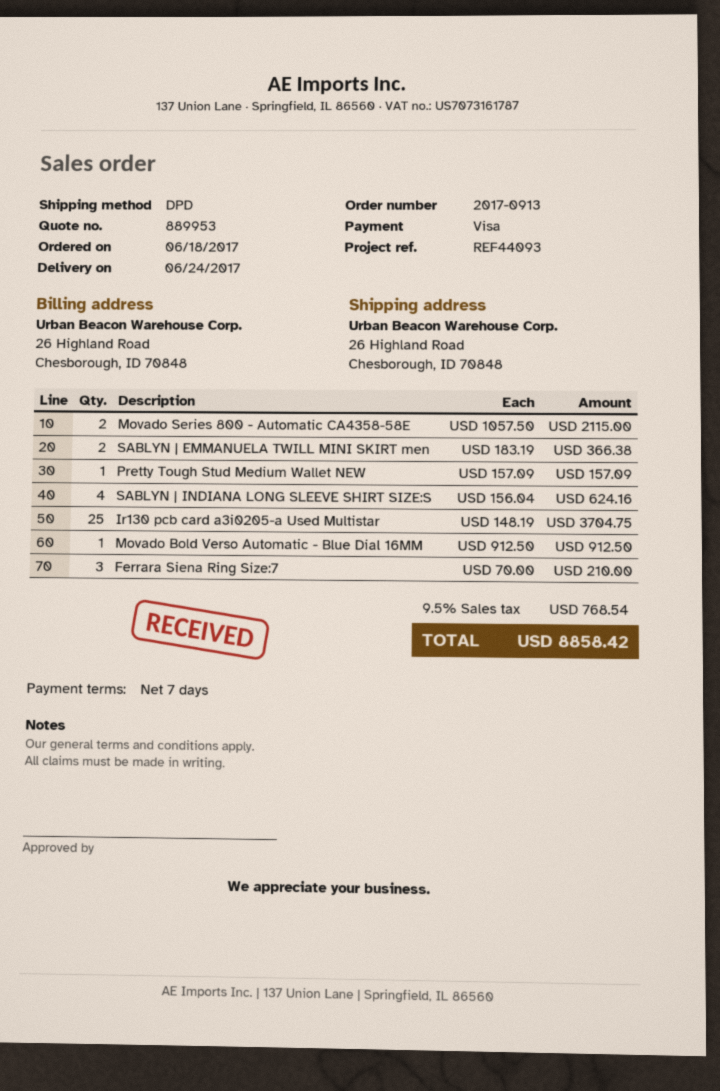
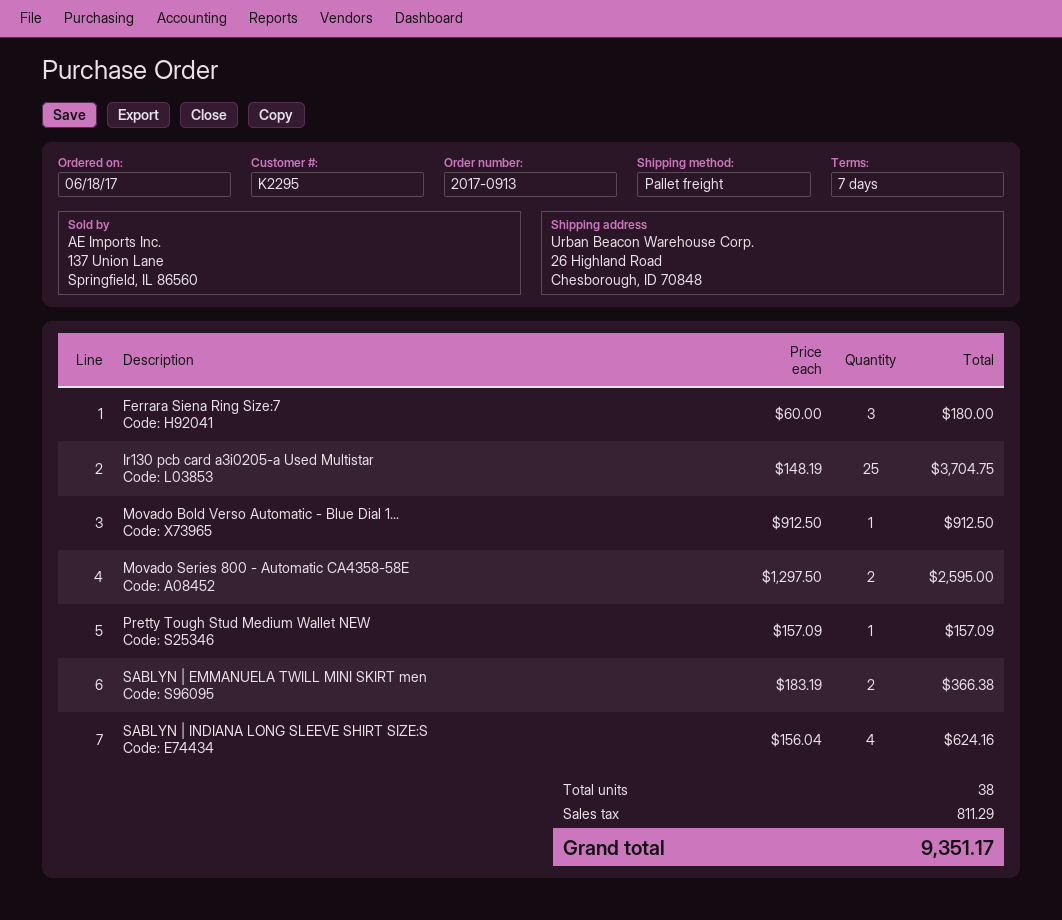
shipping method: DPD -> pallet freight
Movado Series 800 - Automatic CA4358-58E: 2 x 1057.50 = 2115.00 -> 2 x 1297.50 = 2595.00
Ferrara Siena Ring Size:7: 3 x 70.00 = 210.00 -> 3 x 60.00 = 180.00
tax: 768.54 -> 811.29
total: 8858.42 -> 9351.17

